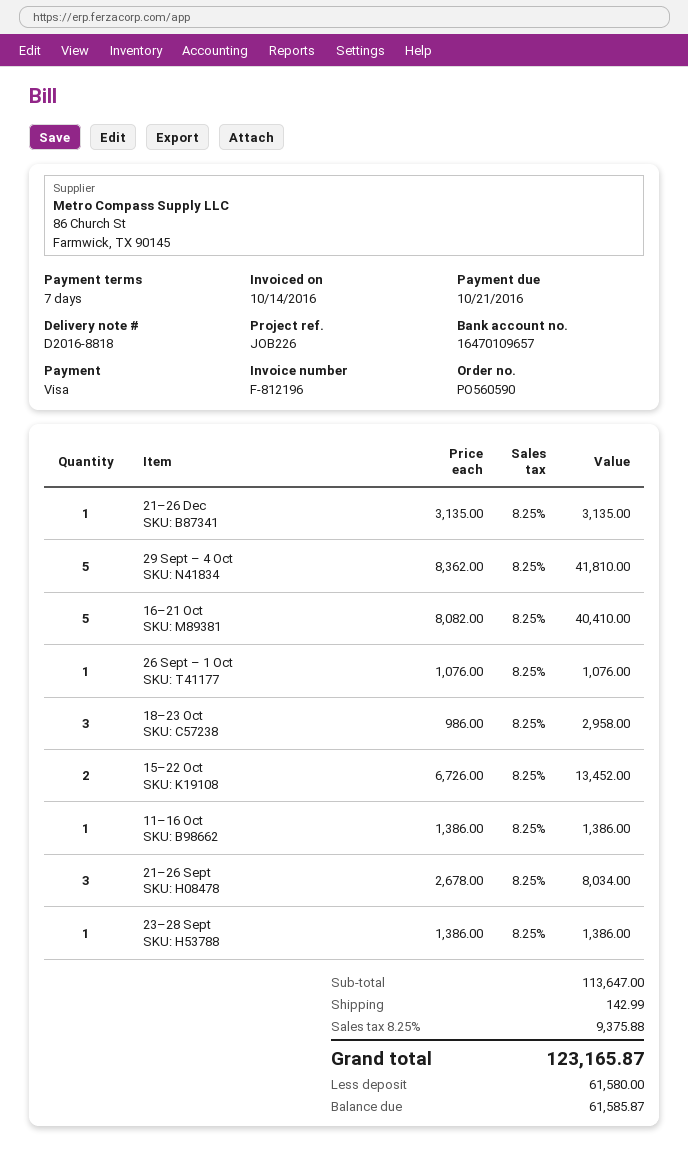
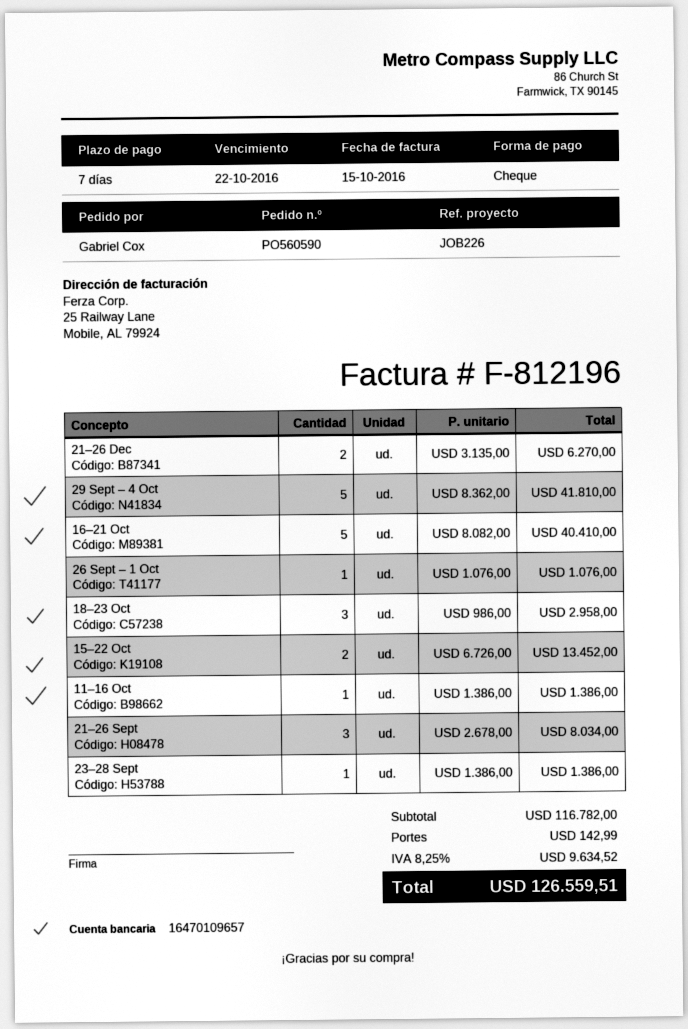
invoice date: 2016-10-14 -> 2016-10-15
due date: 2016-10-21 -> 2016-10-22
payment method: Visa -> cheque
21–26 Dec: 1 x 3135.00 = 3135.00 -> 2 x 3135.00 = 6270.00
subtotal: 113647.00 -> 116782.00
tax: 8.25% = 9375.88 -> 8.25% = 9634.52
total: 123165.87 -> 126559.51

